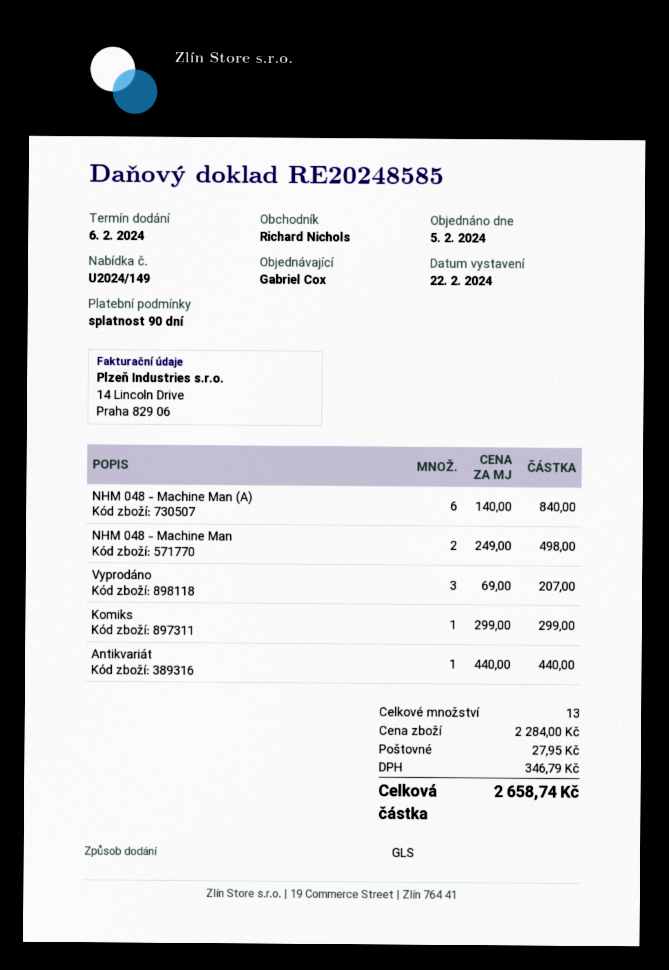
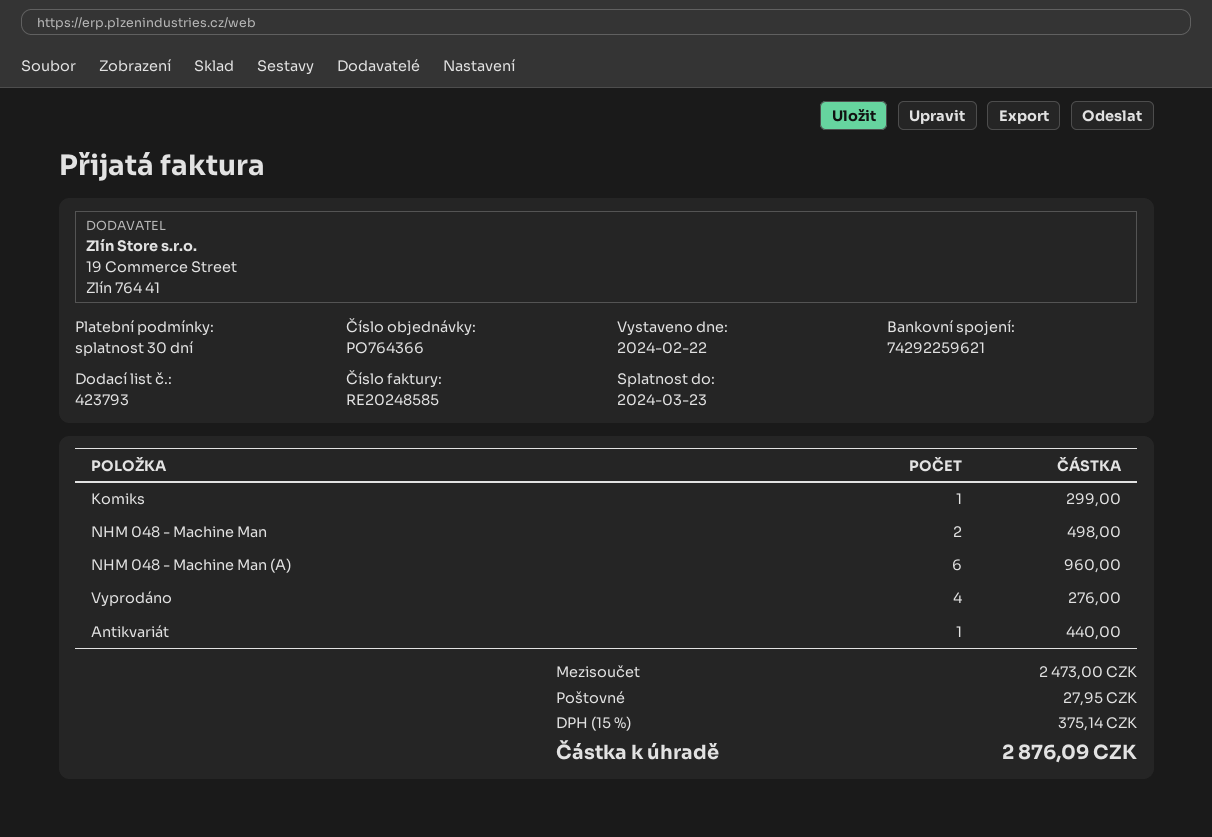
payment terms: 90 days -> 30 days
NHM 048 - Machine Man (A): 6 for 840.00 -> 6 for 960.00
Vyprodáno: 3 for 207.00 -> 4 for 276.00
subtotal: 2284.00 -> 2473.00
tax: 346.79 -> 375.14
total: 2658.74 -> 2876.09

